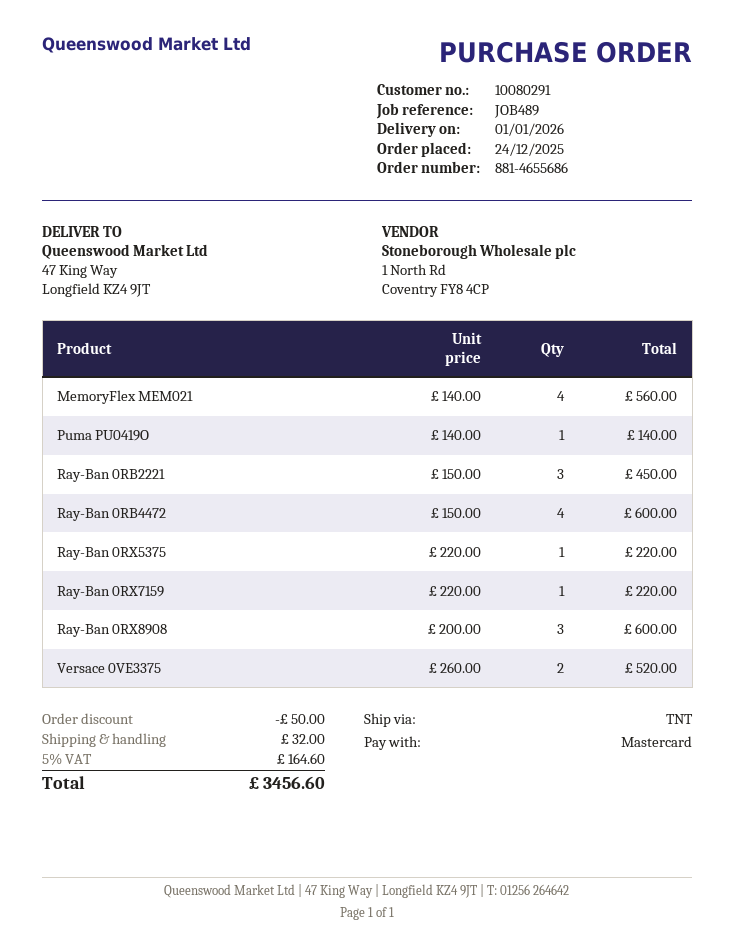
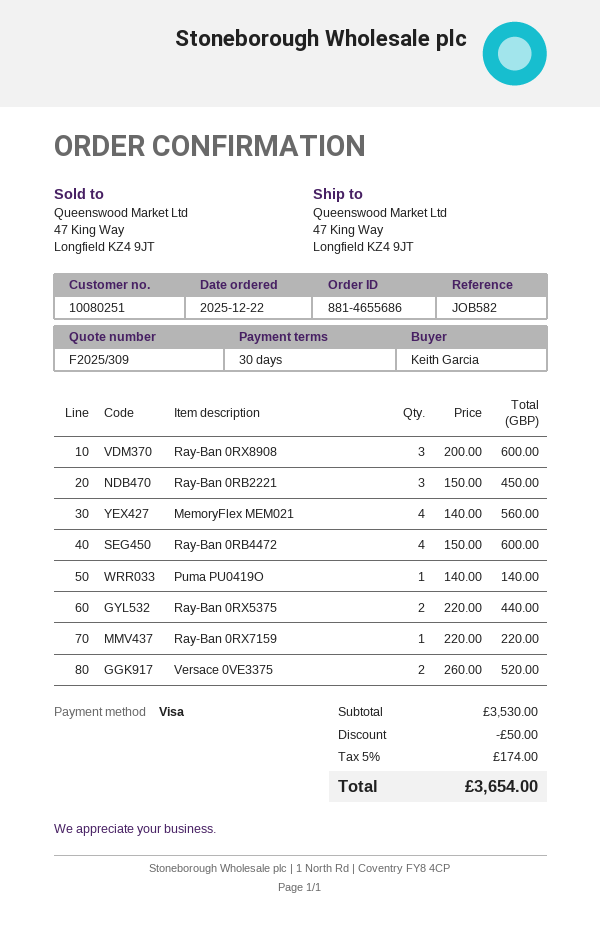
order date: 2025-12-24 -> 2025-12-22
customer number: 10080291 -> 10080251
reference: JOB489 -> JOB582
payment method: Mastercard -> Visa
Ray-Ban 0RX5375: 1 x 220.00 = 220.00 -> 2 x 220.00 = 440.00
shipping: 32.00 -> none
tax: 5% = 164.60 -> 5% = 174.00
total: 3456.60 -> 3654.00

